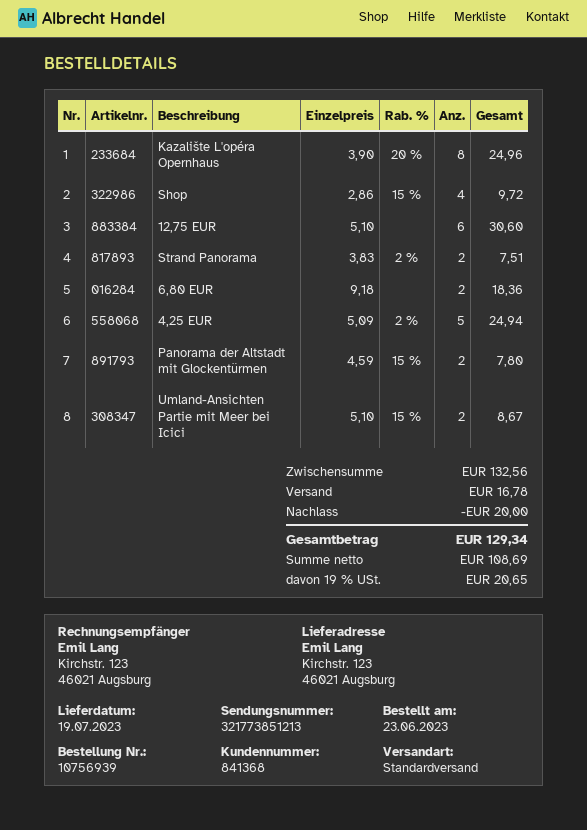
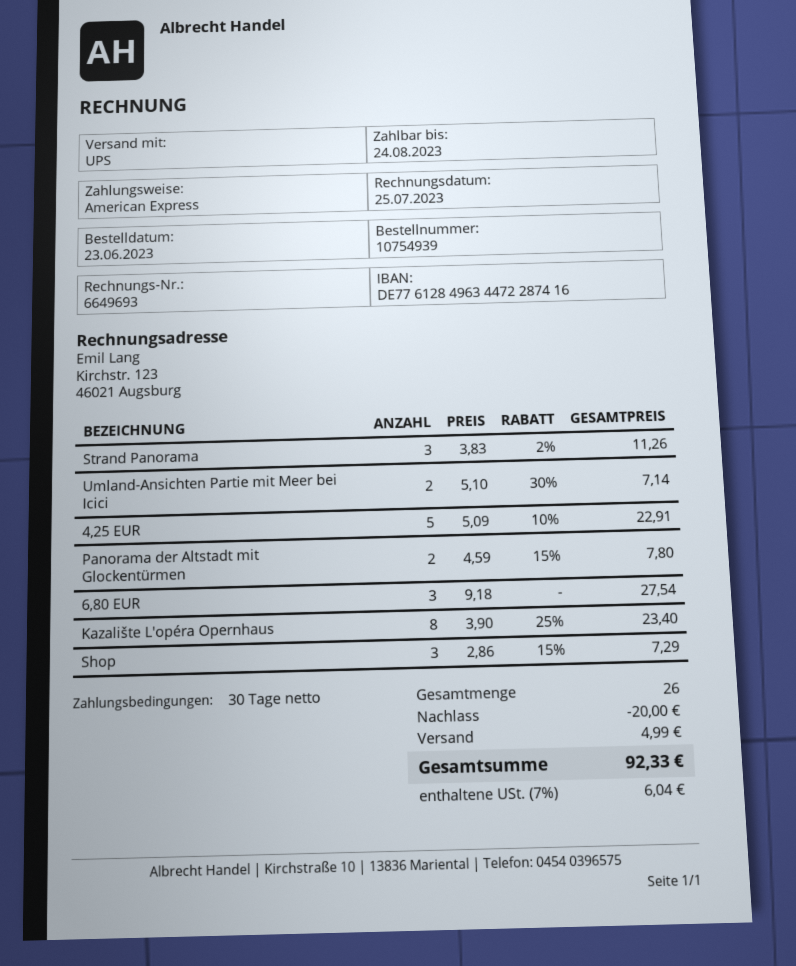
order number: 10756939 -> 10754939
shipping method: standard -> UPS
Kazalište L'opéra Opernhaus: 8 x 3.90 - 20% = 24.96 -> 8 x 3.90 - 25% = 23.40
Shop: 4 x 2.86 - 15% = 9.72 -> 3 x 2.86 - 15% = 7.29
12,75 EUR: 6 x 5.10 = 30.60 -> none
Strand Panorama: 2 x 3.83 - 2% = 7.51 -> 3 x 3.83 - 2% = 11.26
6,80 EUR: 2 x 9.18 = 18.36 -> 3 x 9.18 = 27.54
4,25 EUR: 5 x 5.09 - 2% = 24.94 -> 5 x 5.09 - 10% = 22.91
Umland-Ansichten Partie mit Meer bei Icici: 2 x 5.10 - 15% = 8.67 -> 2 x 5.10 - 30% = 7.14
shipping: 16.78 -> 4.99
tax: 19% = 20.65 -> 7% = 6.04
total: 129.34 -> 92.33

